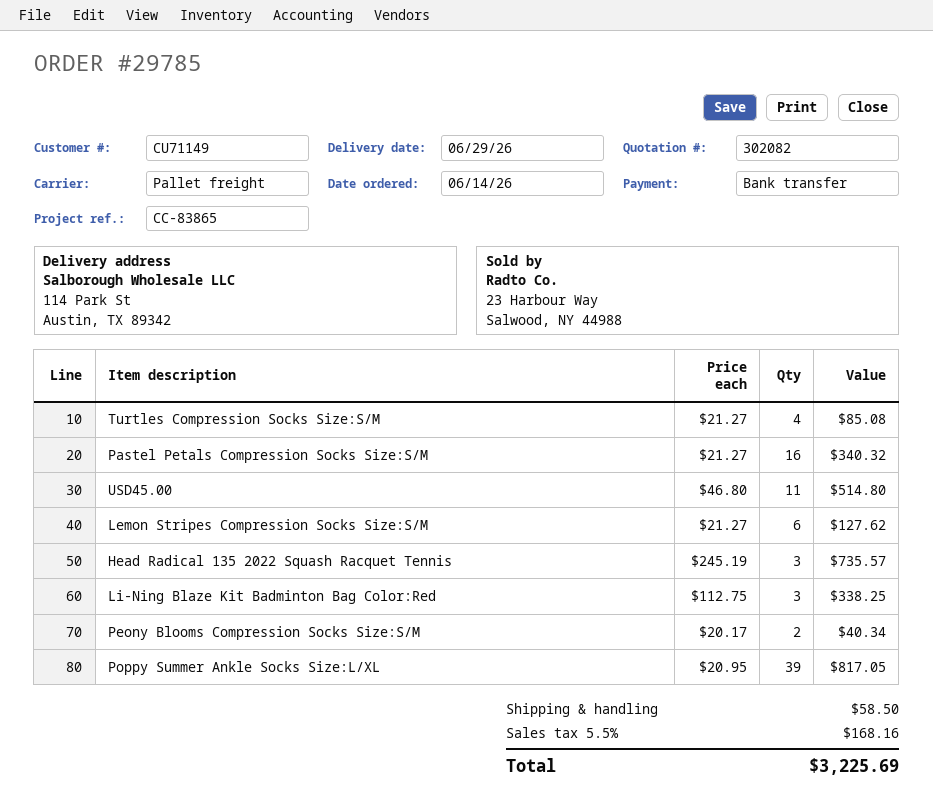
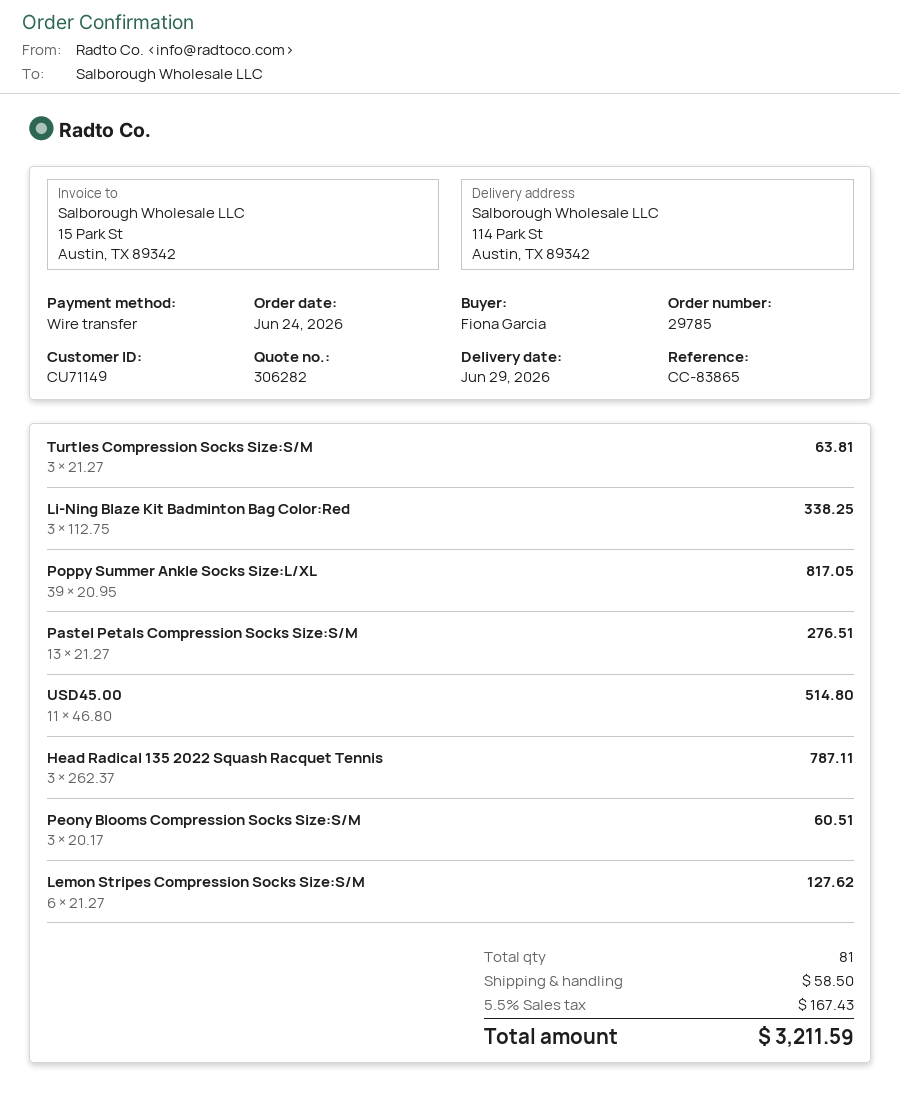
quote number: 302082 -> 306282
order date: 2026-06-14 -> 2026-06-24
Turtles Compression Socks Size:S/M: 4 x 21.27 = 85.08 -> 3 x 21.27 = 63.81
Pastel Petals Compression Socks Size:S/M: 16 x 21.27 = 340.32 -> 13 x 21.27 = 276.51
Head Radical 135 2022 Squash Racquet Tennis: 3 x 245.19 = 735.57 -> 3 x 262.37 = 787.11
Peony Blooms Compression Socks Size:S/M: 2 x 20.17 = 40.34 -> 3 x 20.17 = 60.51
tax: 5.5% = 168.16 -> 5.5% = 167.43
total: 3225.69 -> 3211.59

